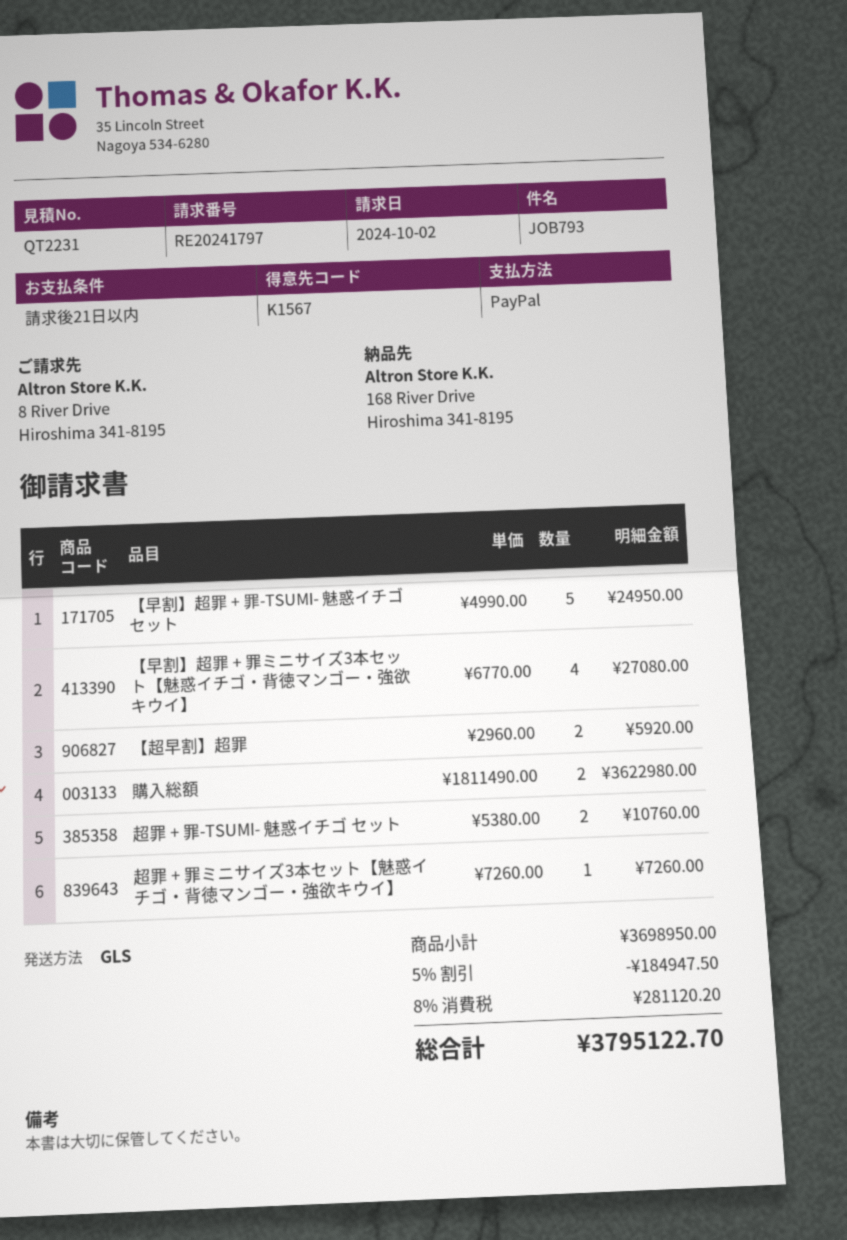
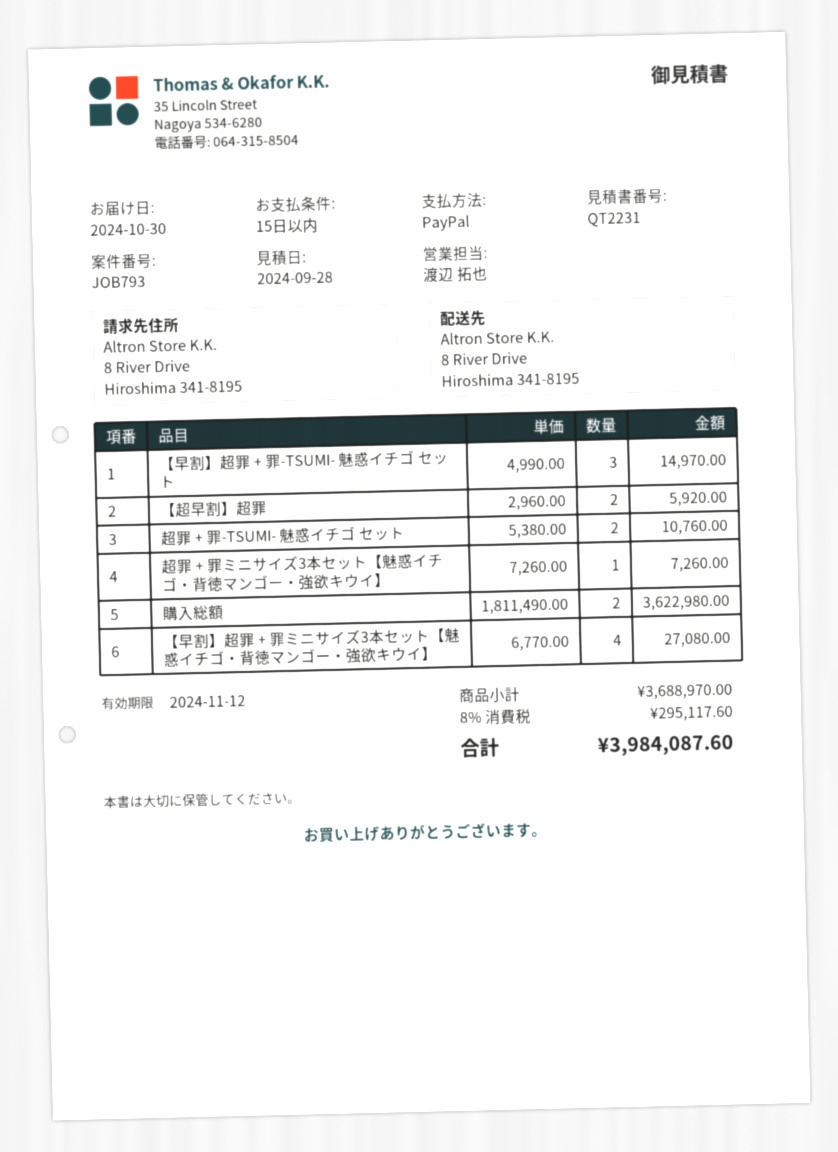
payment terms: 21 days -> 15 days
ship to: 168 River Drive, Hiroshima 341-8195 -> 8 River Drive, Hiroshima 341-8195
【早割】超罪 + 罪-TSUMI- 魅惑イチゴ セット: 5 x 4990.00 = 24950.00 -> 3 x 4990.00 = 14970.00
subtotal: 3698950.00 -> 3688970.00
discount: 5% = 184947.50 -> none
tax: 8% = 281120.20 -> 8% = 295117.60
total: 3795122.70 -> 3984087.60

